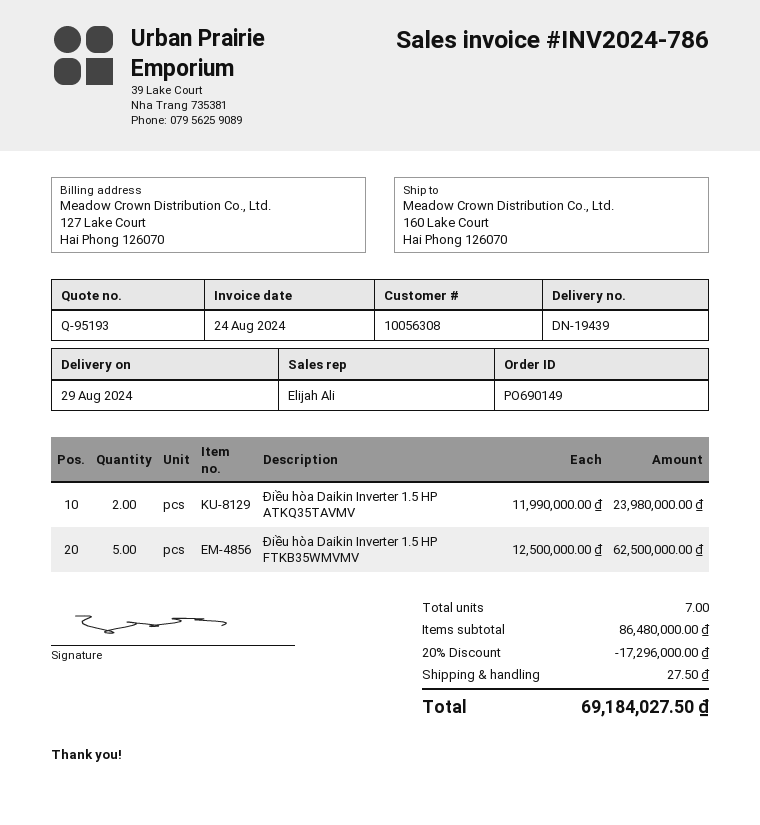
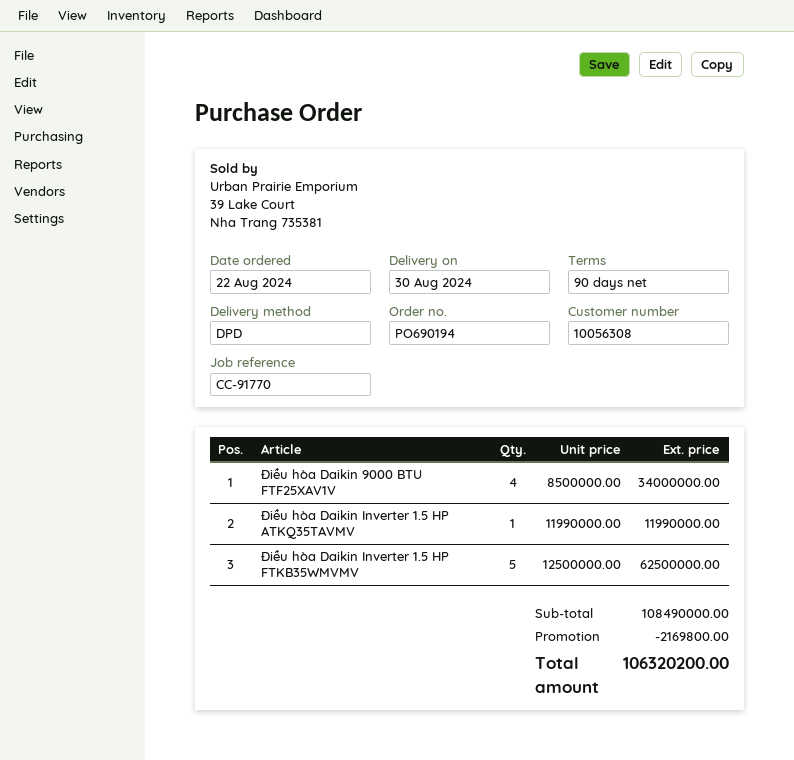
order number: PO690149 -> PO690194
delivery date: 2024-08-29 -> 2024-08-30
Điều hòa Daikin Inverter 1.5 HP ATKQ35TAVMV: 2 x 11990000.00 = 23980000.00 -> 1 x 11990000.00 = 11990000.00
Điều hòa Daikin 9000 BTU FTF25XAV1V: none -> 4 x 8500000.00 = 34000000.00
subtotal: 86480000.00 -> 108490000.00
discount: 17296000.00 -> 2169800.00
shipping: 27.50 -> none
total: 69184027.50 -> 106320200.00

